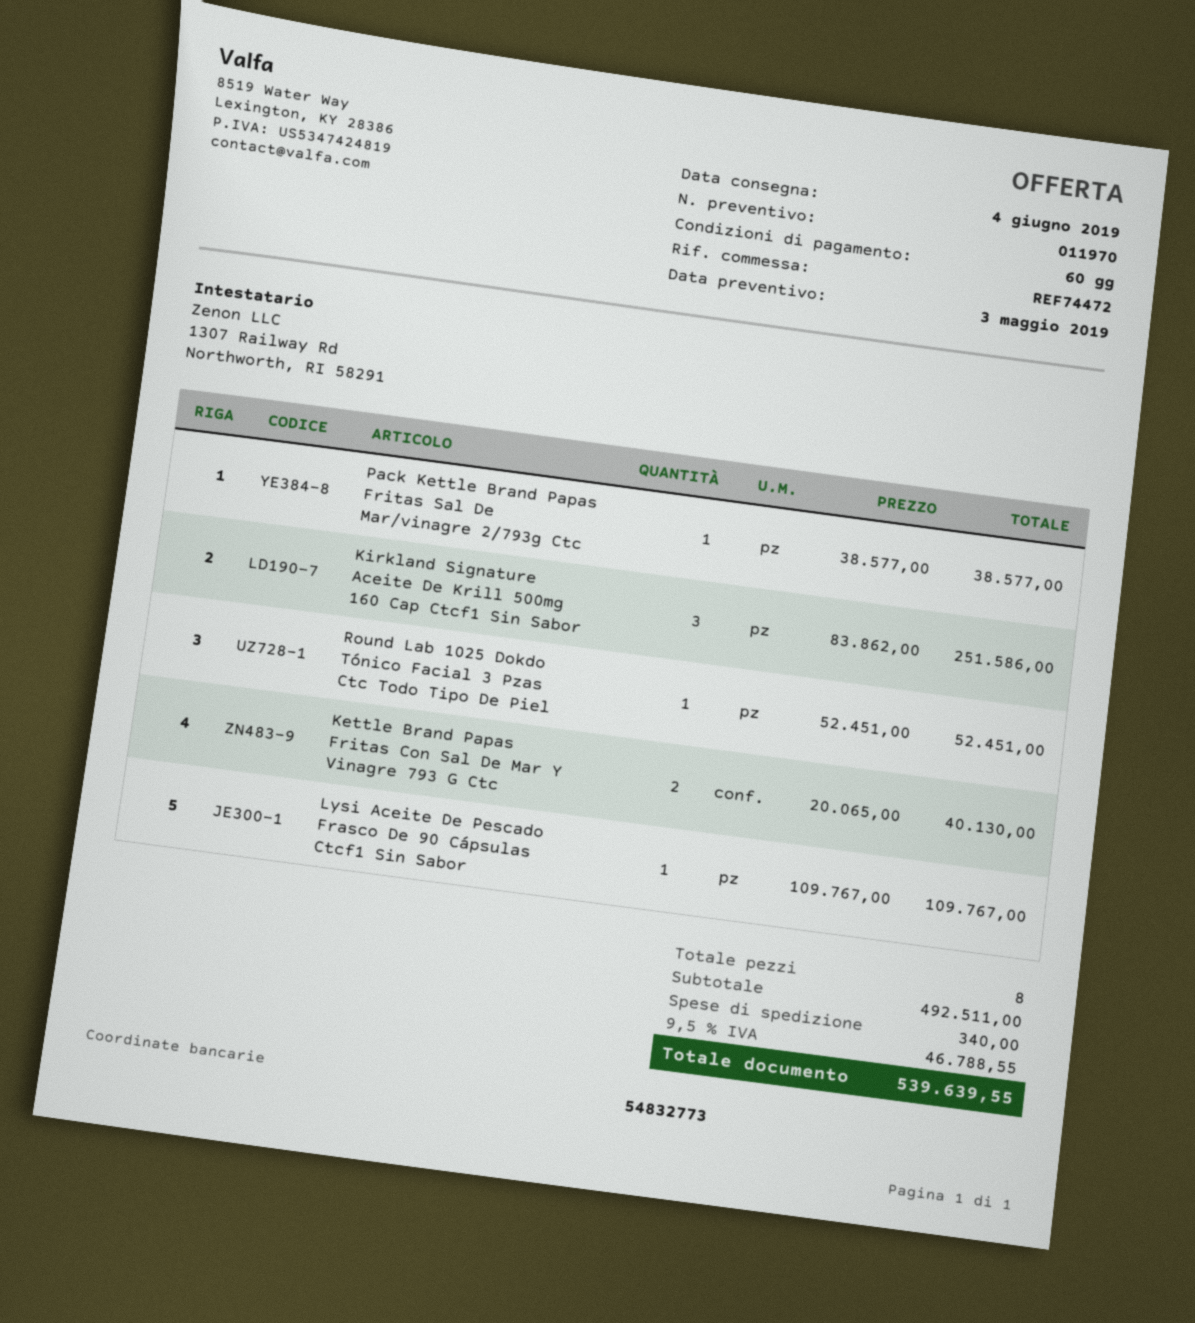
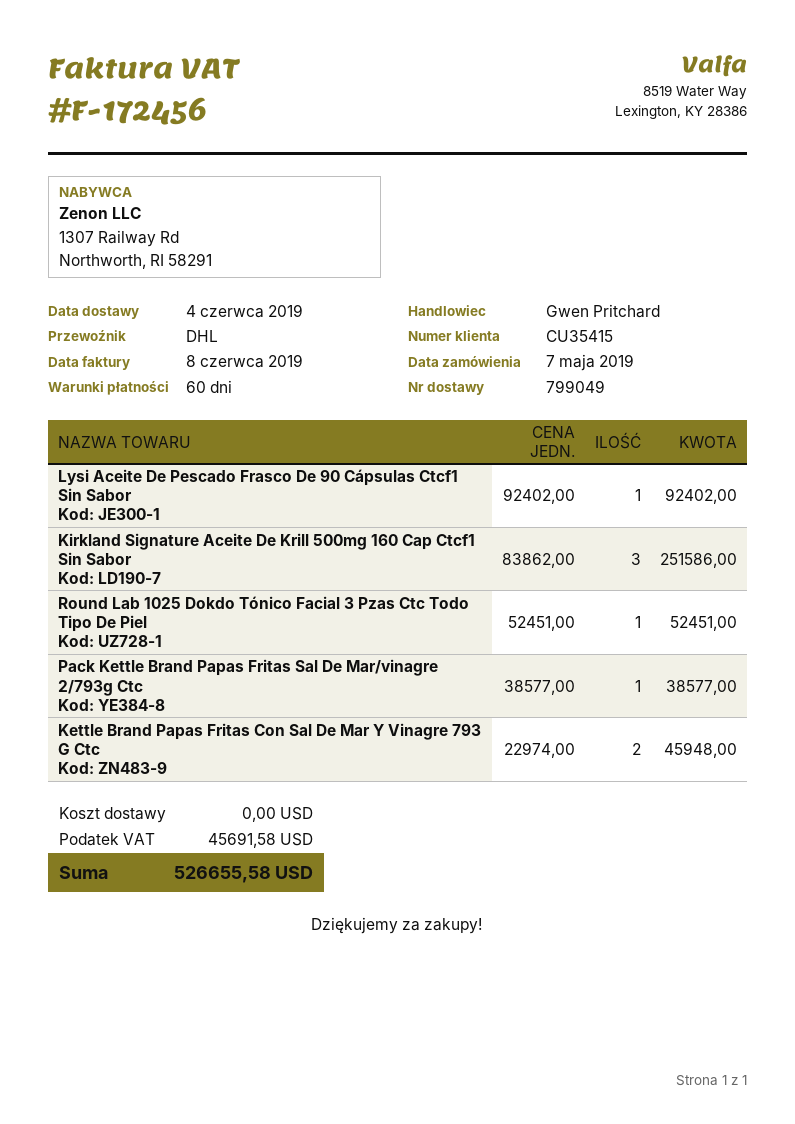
Kettle Brand Papas Fritas Con Sal De Mar Y Vinagre 793 G Ctc: 2 x 20065.00 = 40130.00 -> 2 x 22974.00 = 45948.00
Lysi Aceite De Pescado Frasco De 90 Cápsulas Ctcf1 Sin Sabor: 1 x 109767.00 = 109767.00 -> 1 x 92402.00 = 92402.00
shipping: 340.00 -> 0.00
tax: 46788.55 -> 45691.58
total: 539639.55 -> 526655.58

